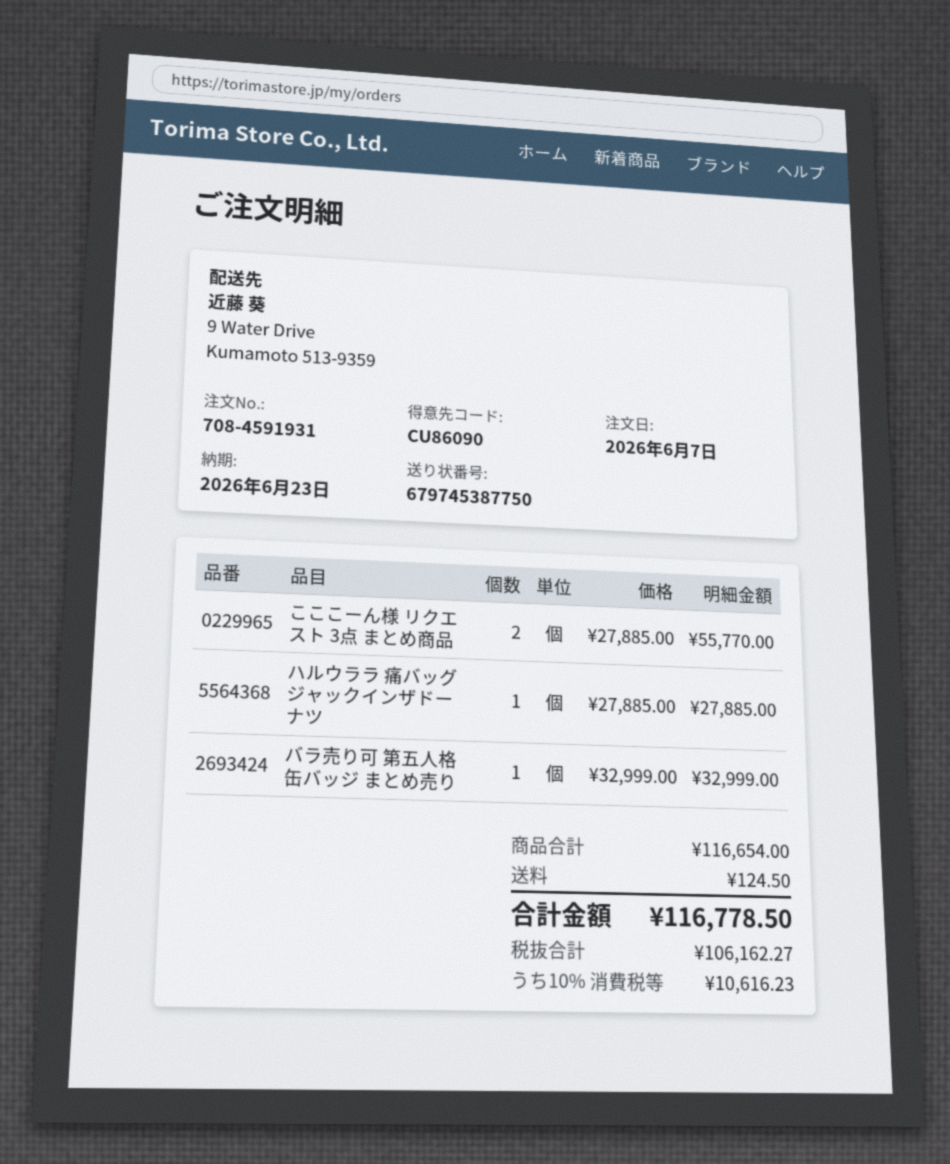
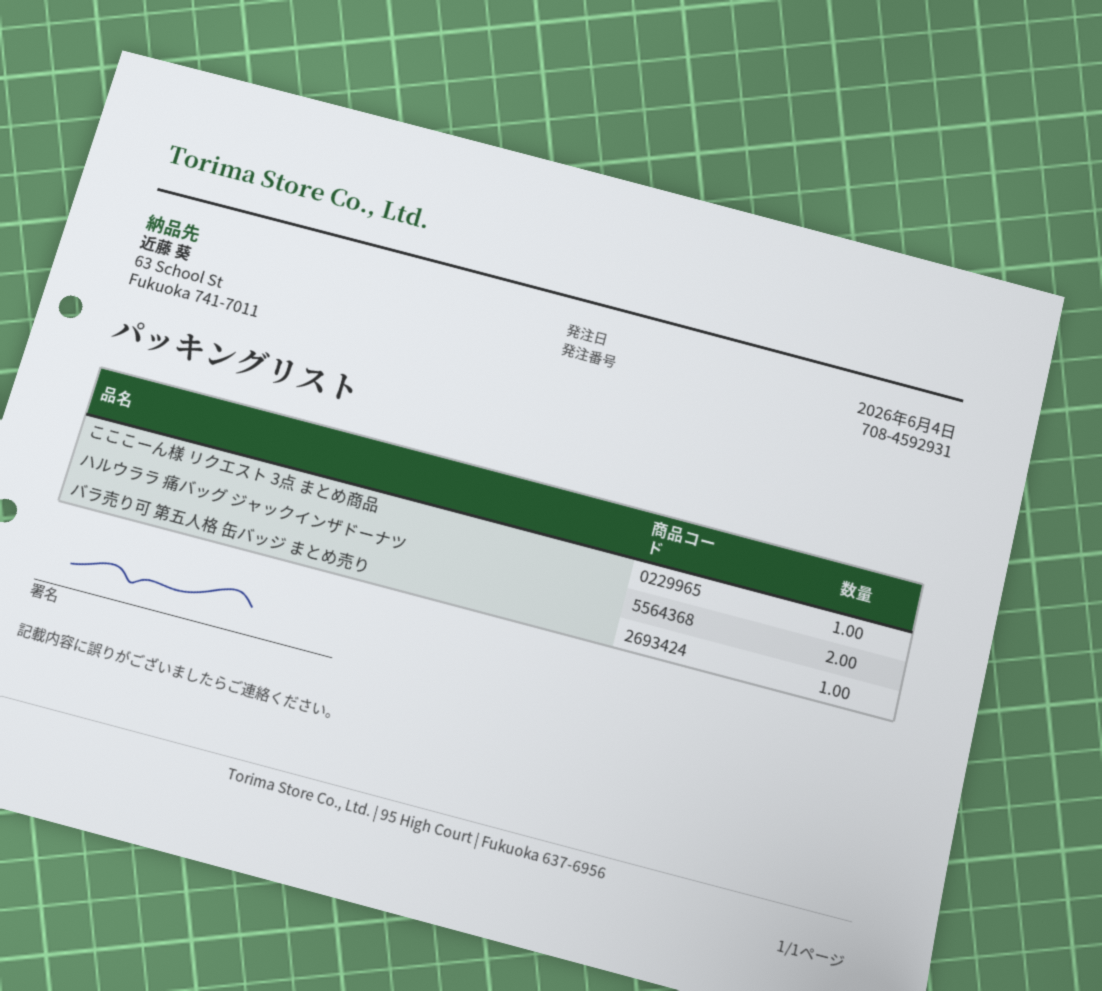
order number: 708-4591931 -> 708-4592931
order date: 2026-06-07 -> 2026-06-04
ship to: 9 Water Drive, Kumamoto 513-9359 -> 63 School St, Fukuoka 741-7011
こここーん様 リクエスト 3点 まとめ商品: 2 -> 1
ハルウララ 痛バッグ ジャックインザドーナツ: 1 -> 2

